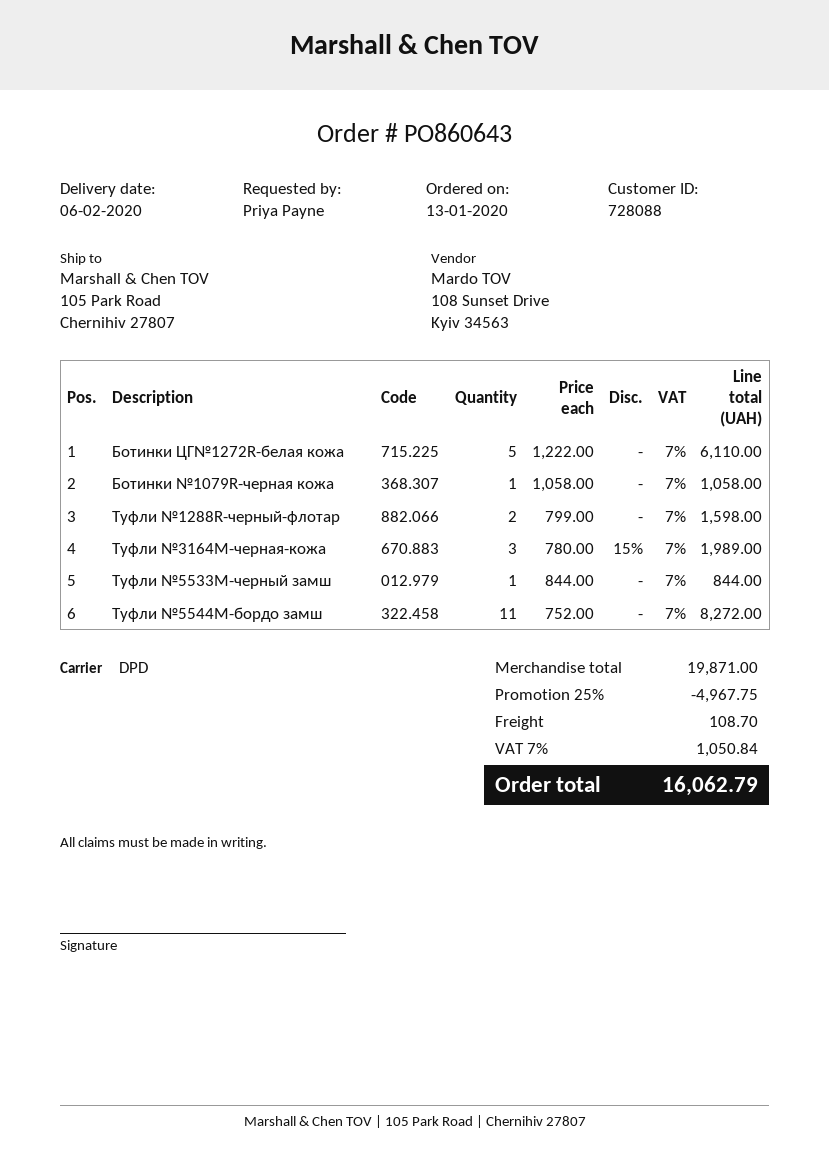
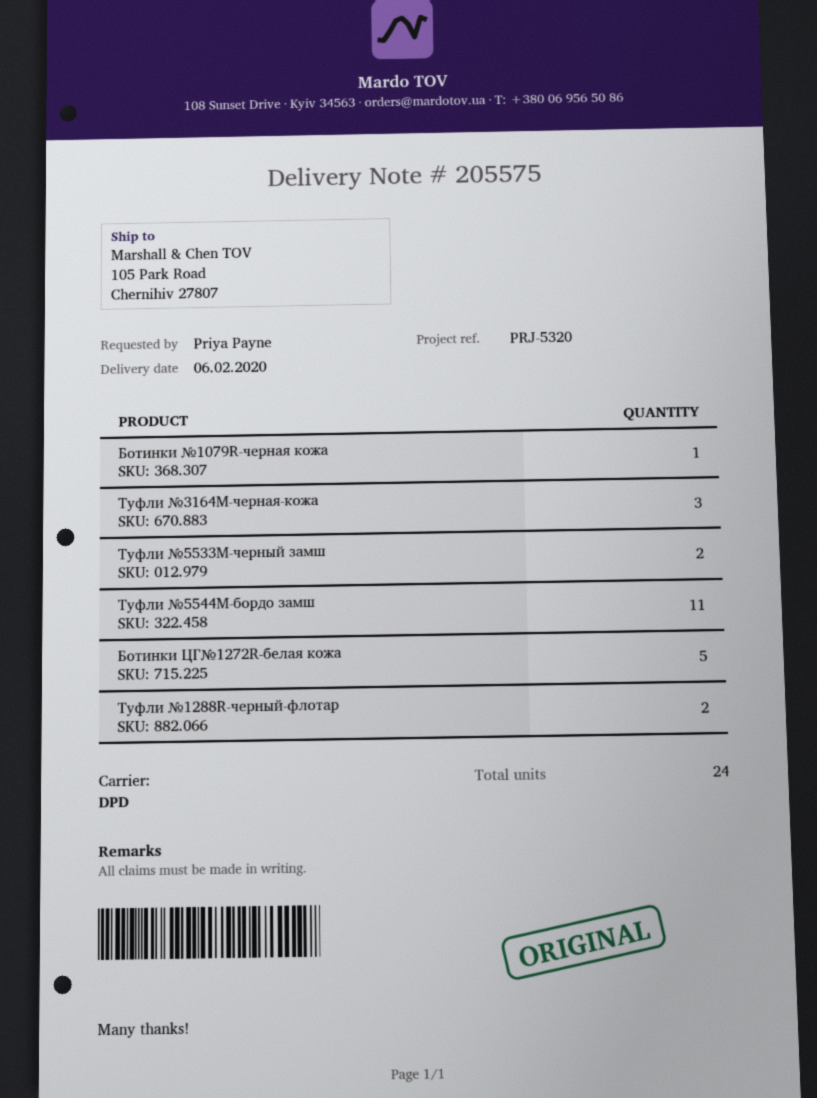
Туфли №5533М-черный замш: 1 -> 2

